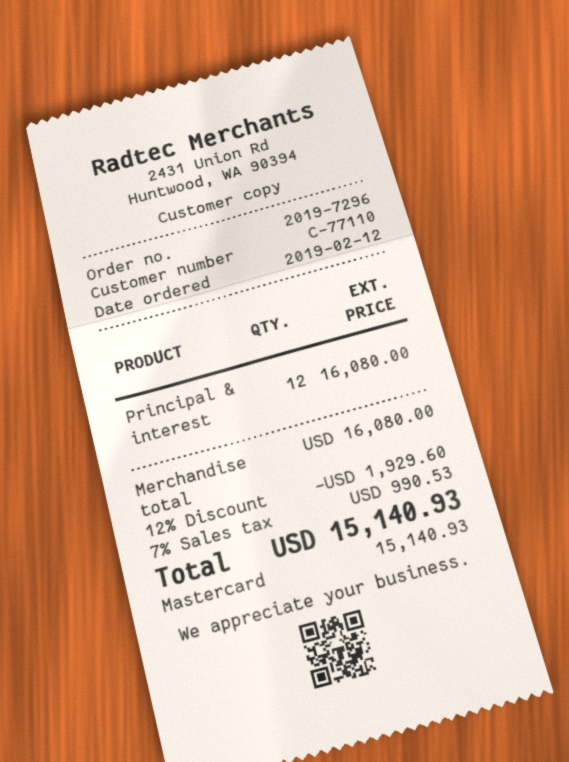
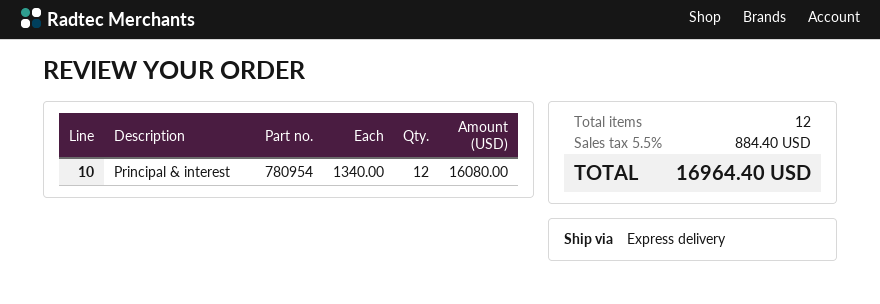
discount: 12% = 1929.60 -> none
tax: 7% = 990.53 -> 5.5% = 884.40
total: 15140.93 -> 16964.40

